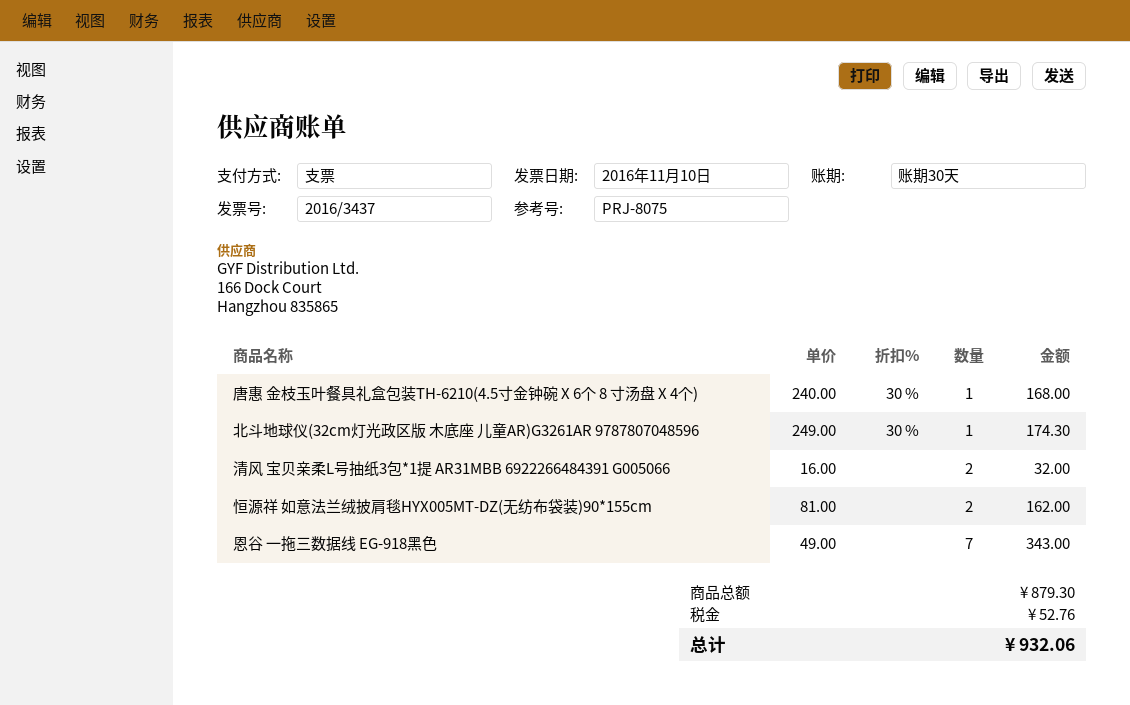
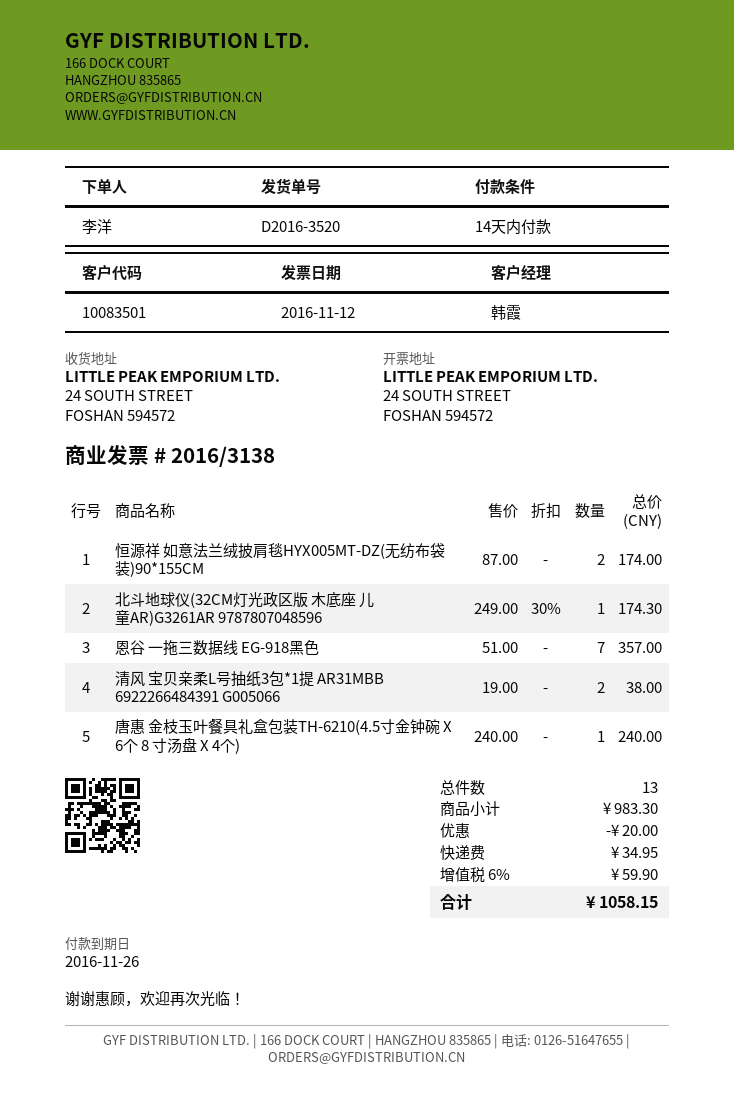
invoice number: 2016/3437 -> 2016/3138
invoice date: 2016-11-10 -> 2016-11-12
payment terms: 30 days -> 14 days
唐惠 金枝玉叶餐具礼盒包装TH-6210(4.5寸金钟碗 X 6个 8 寸汤盘 X 4个): 1 x 240.00 - 30% = 168.00 -> 1 x 240.00 = 240.00
清风 宝贝亲柔L号抽纸3包*1提 AR31MBB 6922266484391 G005066: 2 x 16.00 = 32.00 -> 2 x 19.00 = 38.00
恒源祥 如意法兰绒披肩毯HYX005MT-DZ(无纺布袋装)90*155cm: 2 x 81.00 = 162.00 -> 2 x 87.00 = 174.00
恩谷 一拖三数据线 EG-918黑色: 7 x 49.00 = 343.00 -> 7 x 51.00 = 357.00
subtotal: 879.30 -> 983.30
discount: none -> 20.00
shipping: none -> 34.95
tax: 52.76 -> 59.90
total: 932.06 -> 1058.15

